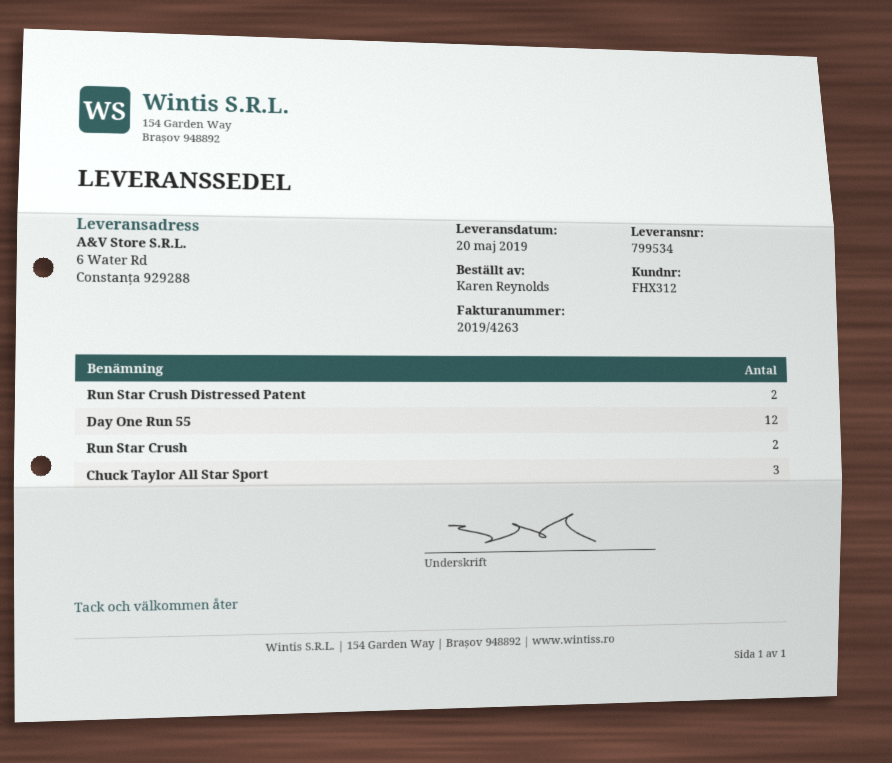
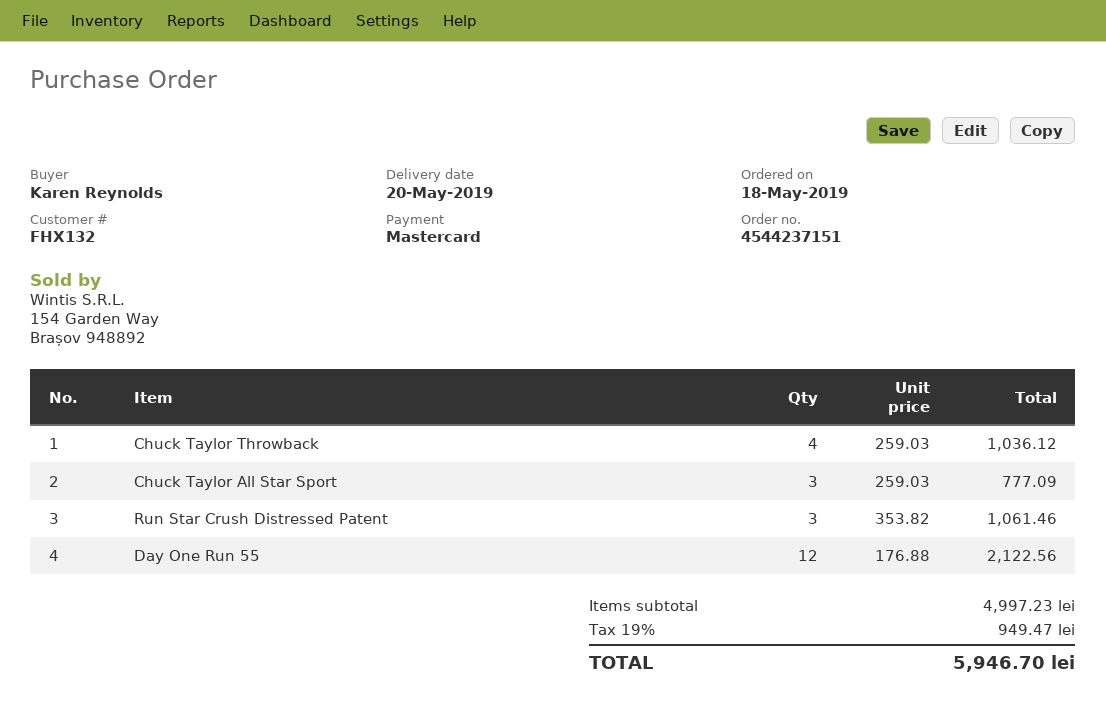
customer number: FHX312 -> FHX132
Run Star Crush Distressed Patent: 2 -> 3
Run Star Crush: 2 -> none
Chuck Taylor Throwback: none -> 4

